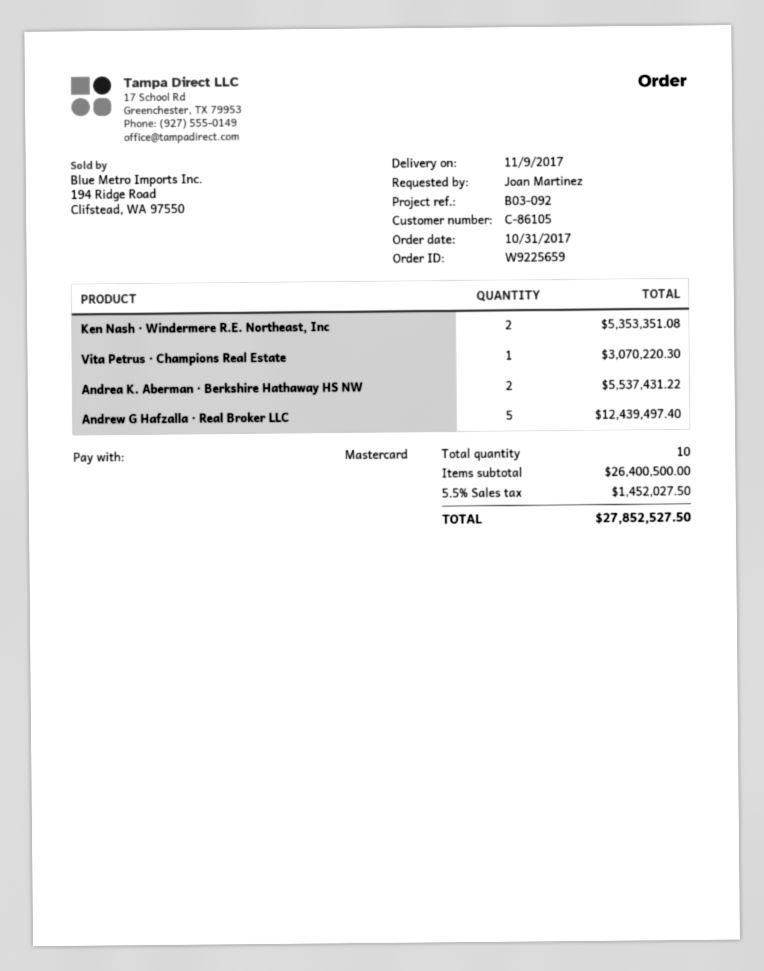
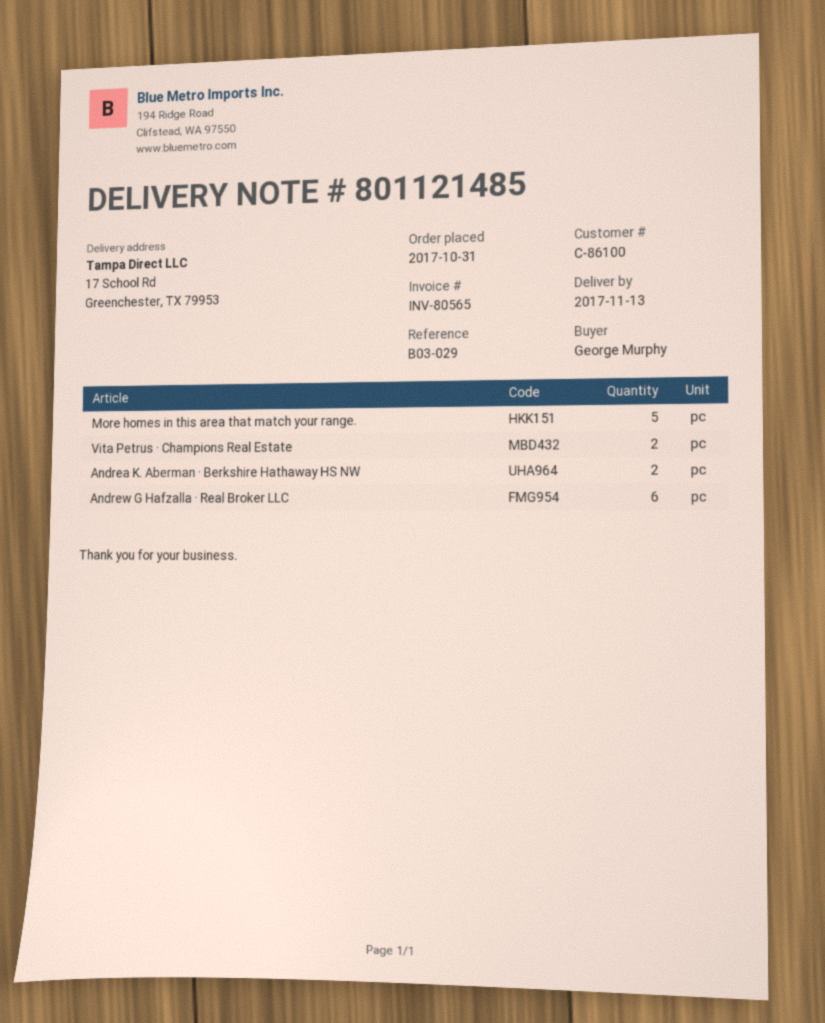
delivery date: 2017-11-09 -> 2017-11-13
customer number: C-86105 -> C-86100
reference: B03-092 -> B03-029
ordered by: Joan Martinez -> George Murphy
Ken Nash · Windermere R.E. Northeast, Inc: 2 -> none
Vita Petrus · Champions Real Estate: 1 -> 2
Andrew G Hafzalla · Real Broker LLC: 5 -> 6
More homes in this area that match your range.: none -> 5

